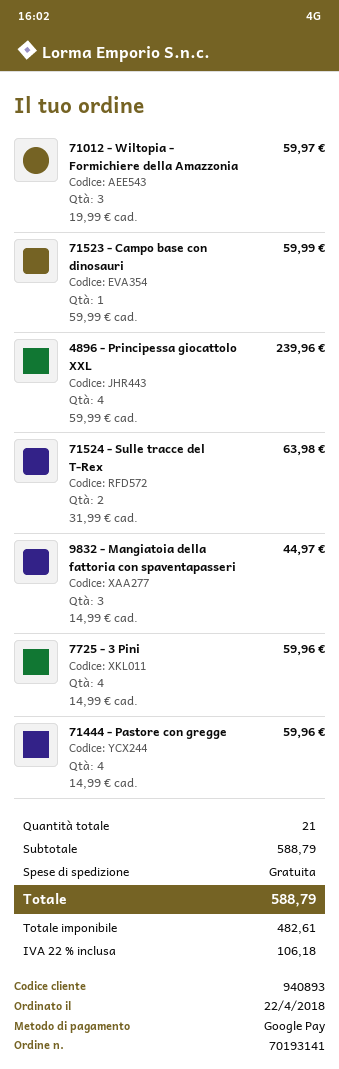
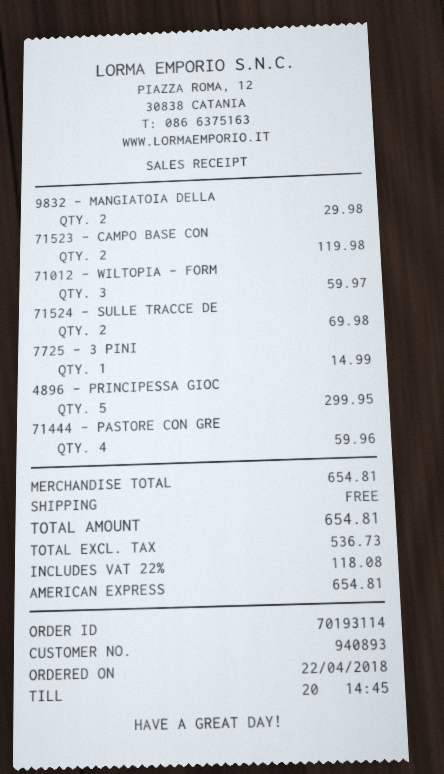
order number: 70193141 -> 70193114
payment method: Google Pay -> American Express
71523 - Campo base con dinosauri: 1 for 59.99 -> 2 for 119.98
4896 - Principessa giocattolo XXL: 4 for 239.96 -> 5 for 299.95
71524 - Sulle tracce del T-Rex: 2 for 63.98 -> 2 for 69.98
9832 - Mangiatoia della fattoria con spaventapasseri: 3 for 44.97 -> 2 for 29.98
7725 - 3 Pini: 4 for 59.96 -> 1 for 14.99
subtotal: 588.79 -> 654.81
net: 482.61 -> 536.73
tax: 22% = 106.18 -> 22% = 118.08
total: 588.79 -> 654.81

